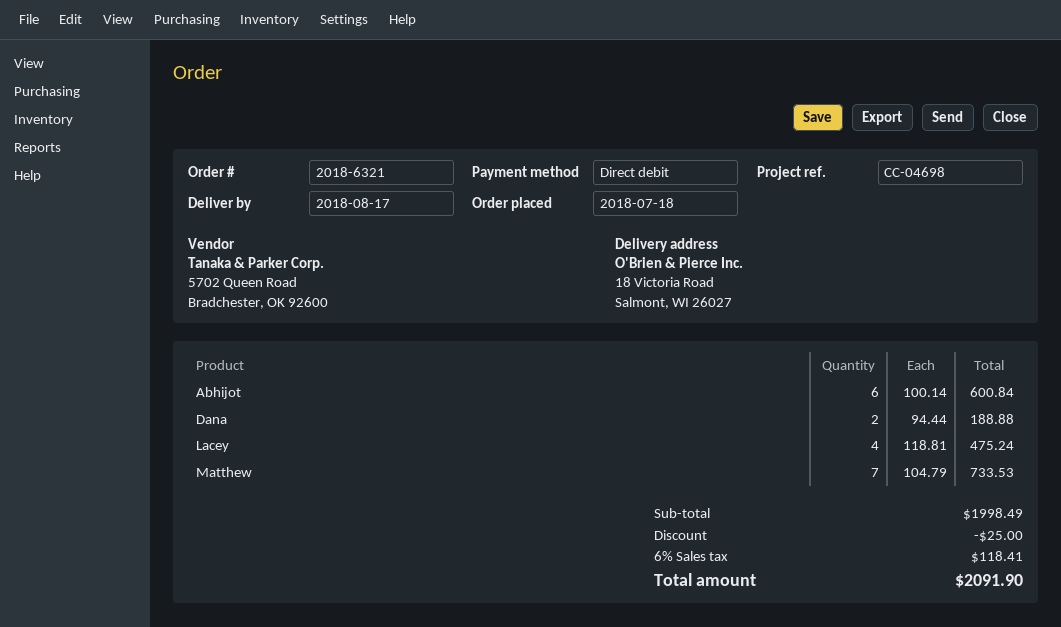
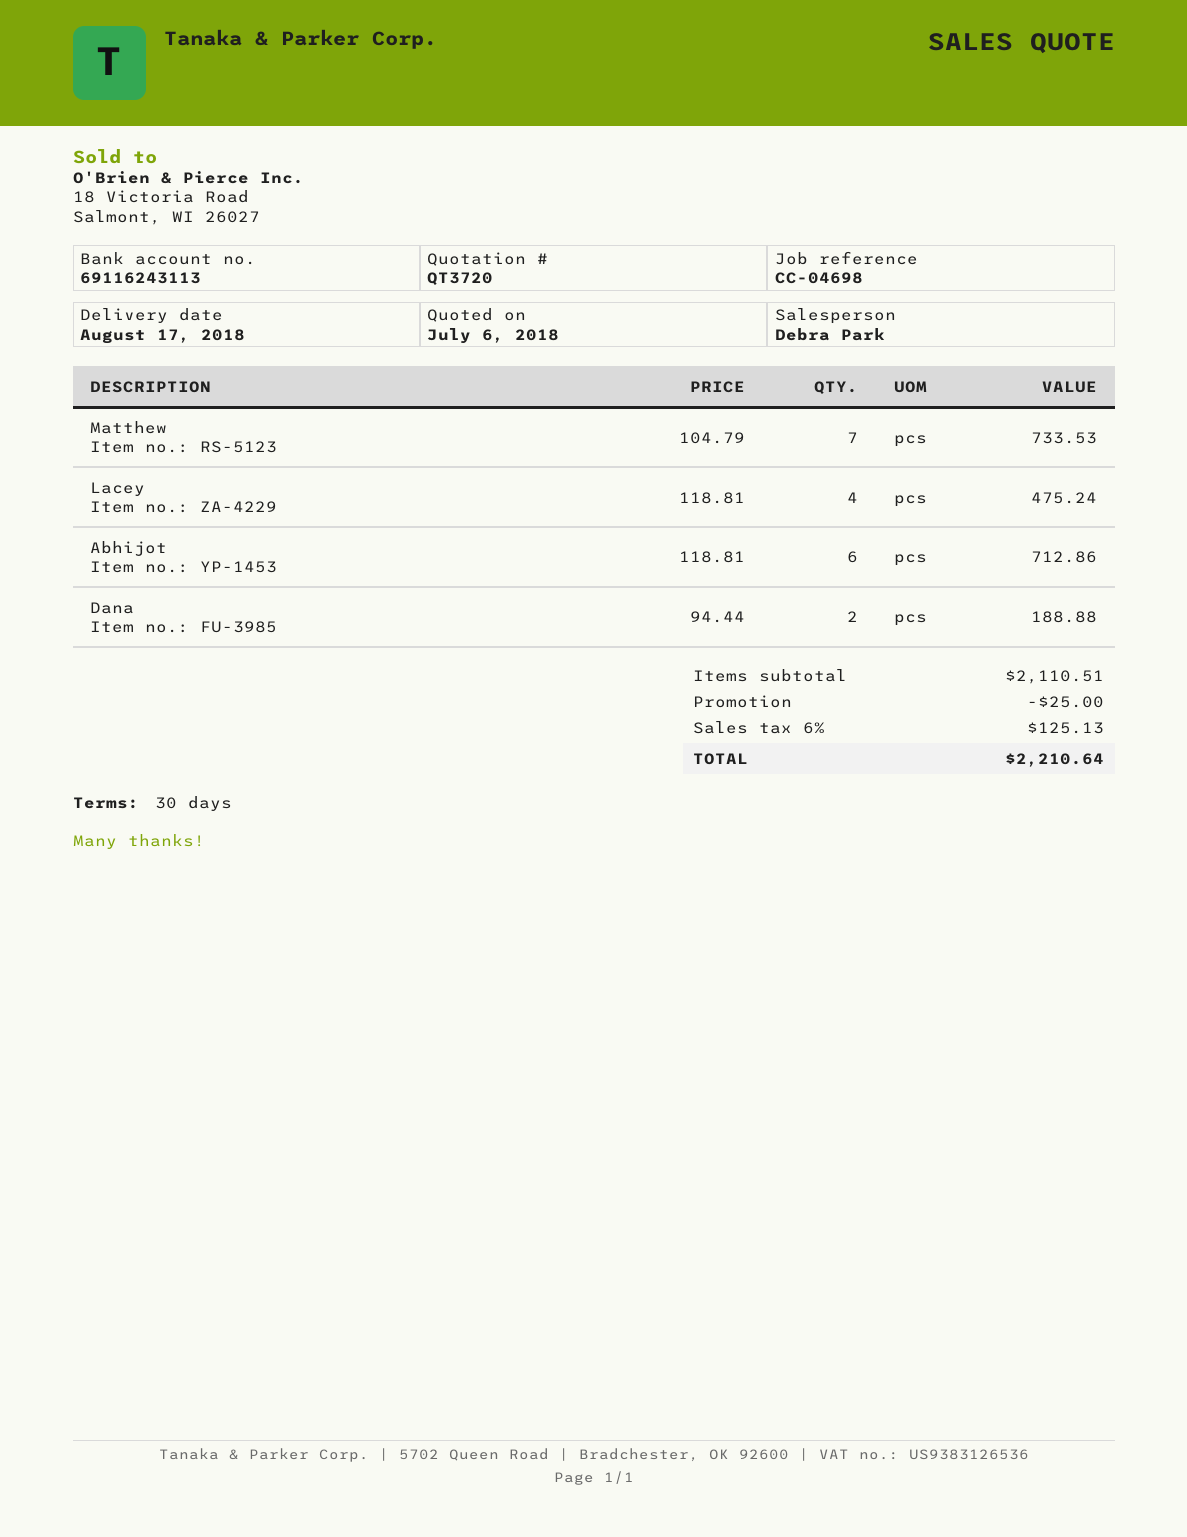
Abhijot: 6 x 100.14 = 600.84 -> 6 x 118.81 = 712.86
subtotal: 1998.49 -> 2110.51
tax: 6% = 118.41 -> 6% = 125.13
total: 2091.90 -> 2210.64

